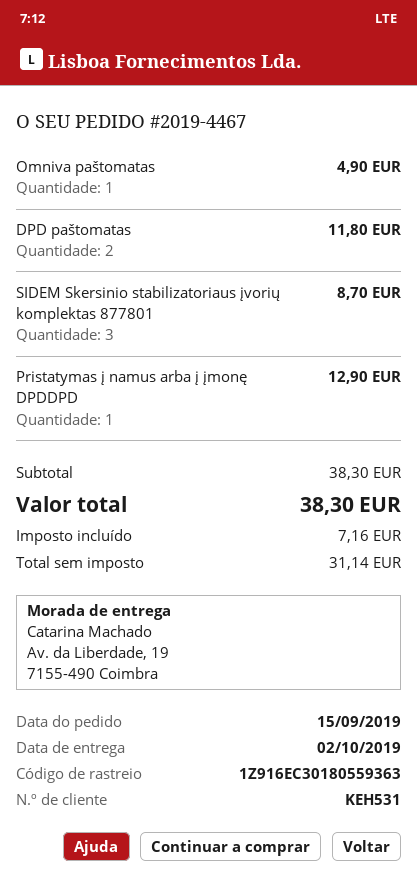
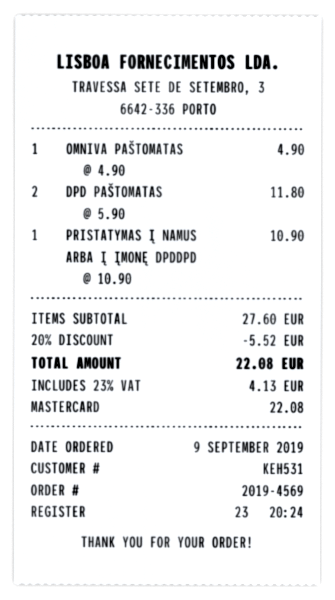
order number: 2019-4467 -> 2019-4569
order date: 2019-09-15 -> 2019-09-09
SIDEM Skersinio stabilizatoriaus įvorių komplektas 877801: 3 for 8.70 -> none
Pristatymas į namus arba į įmonę DPDDPD: 1 for 12.90 -> 1 for 10.90
subtotal: 38.30 -> 27.60
discount: none -> 20% = 5.52
tax: 7.16 -> 4.13
total: 38.30 -> 22.08

